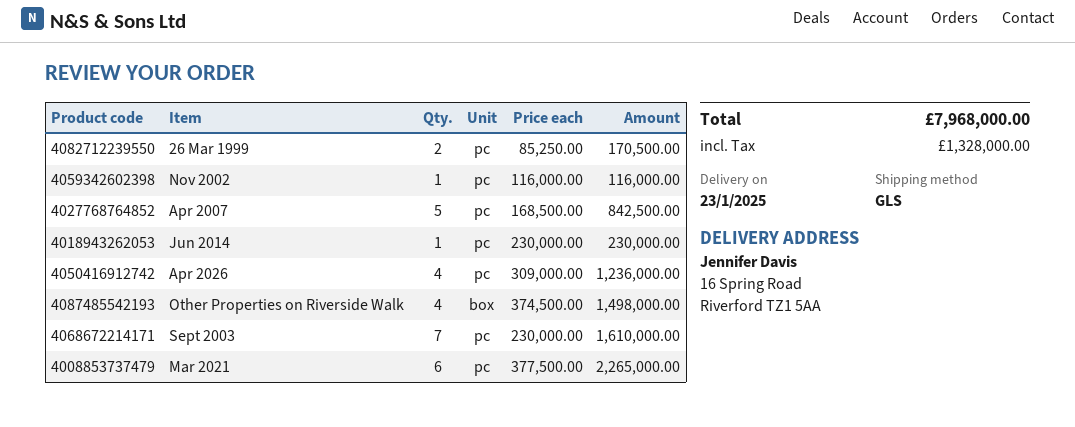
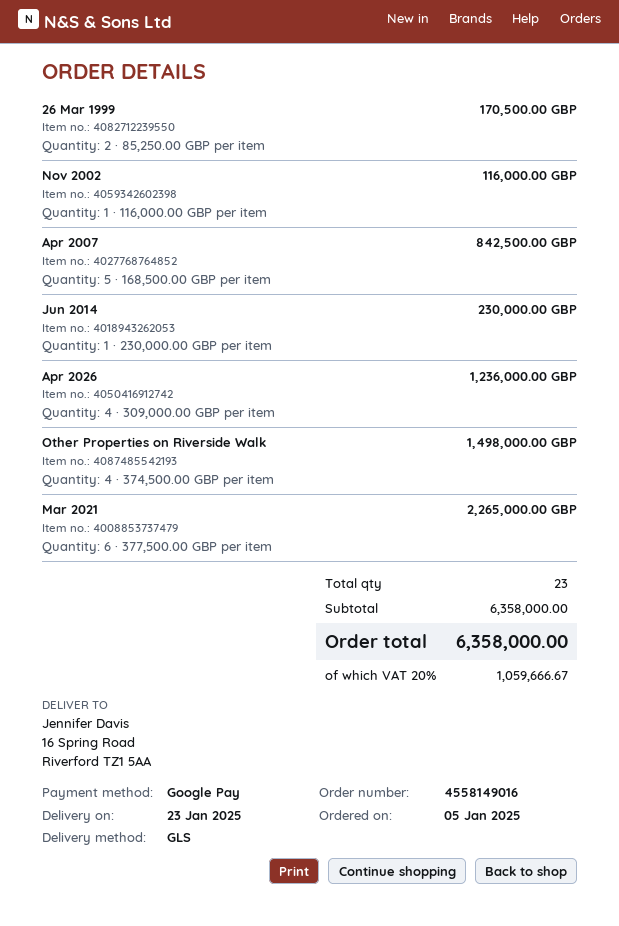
Sept 2003: 7 x 230000.00 = 1610000.00 -> none
tax: 1328000.00 -> 1059666.67
total: 7968000.00 -> 6358000.00

